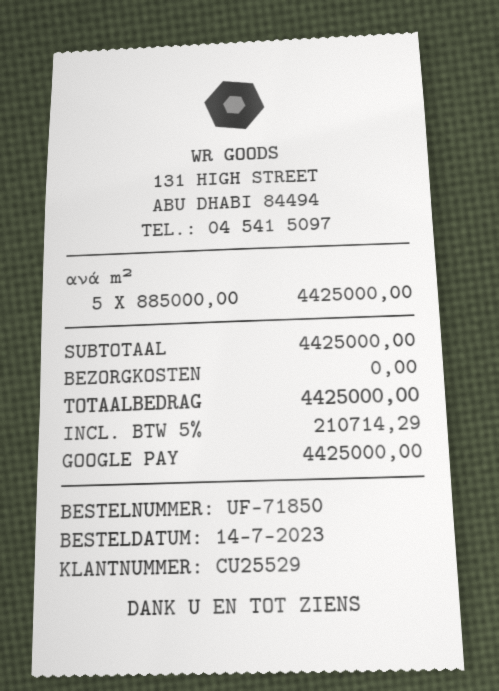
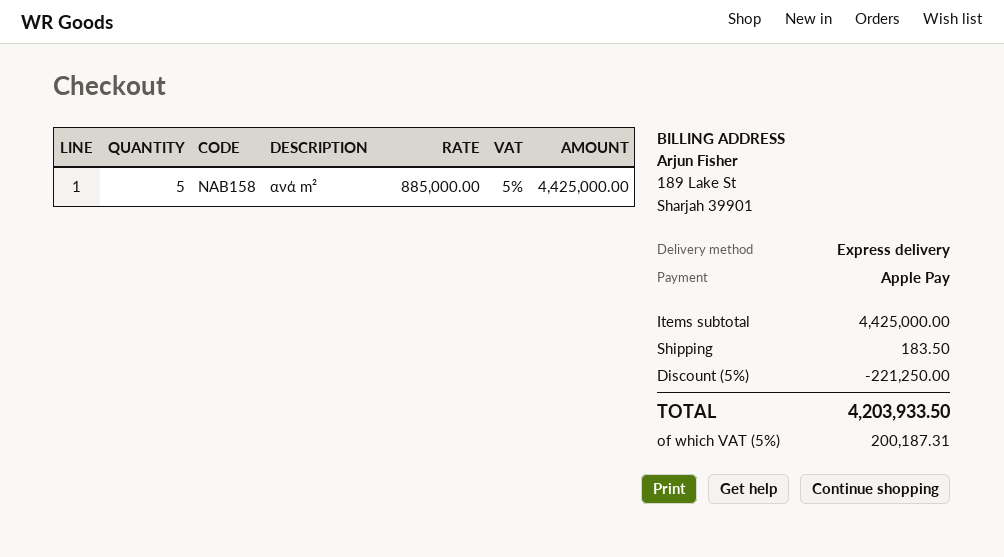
payment method: Google Pay -> Apple Pay
discount: none -> 5% = 221250.00
shipping: 0.00 -> 183.50
tax: 5% = 210714.29 -> 5% = 200187.31
total: 4425000.00 -> 4203933.50

